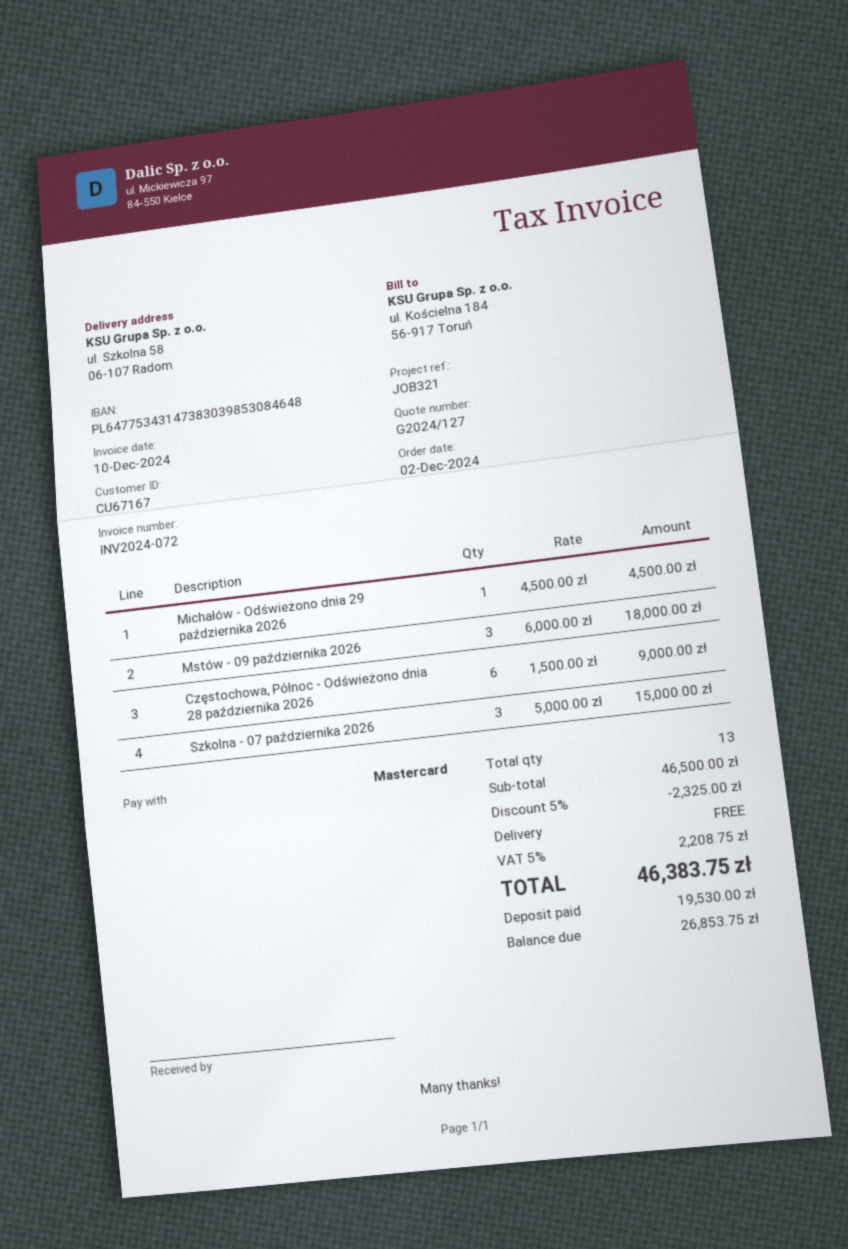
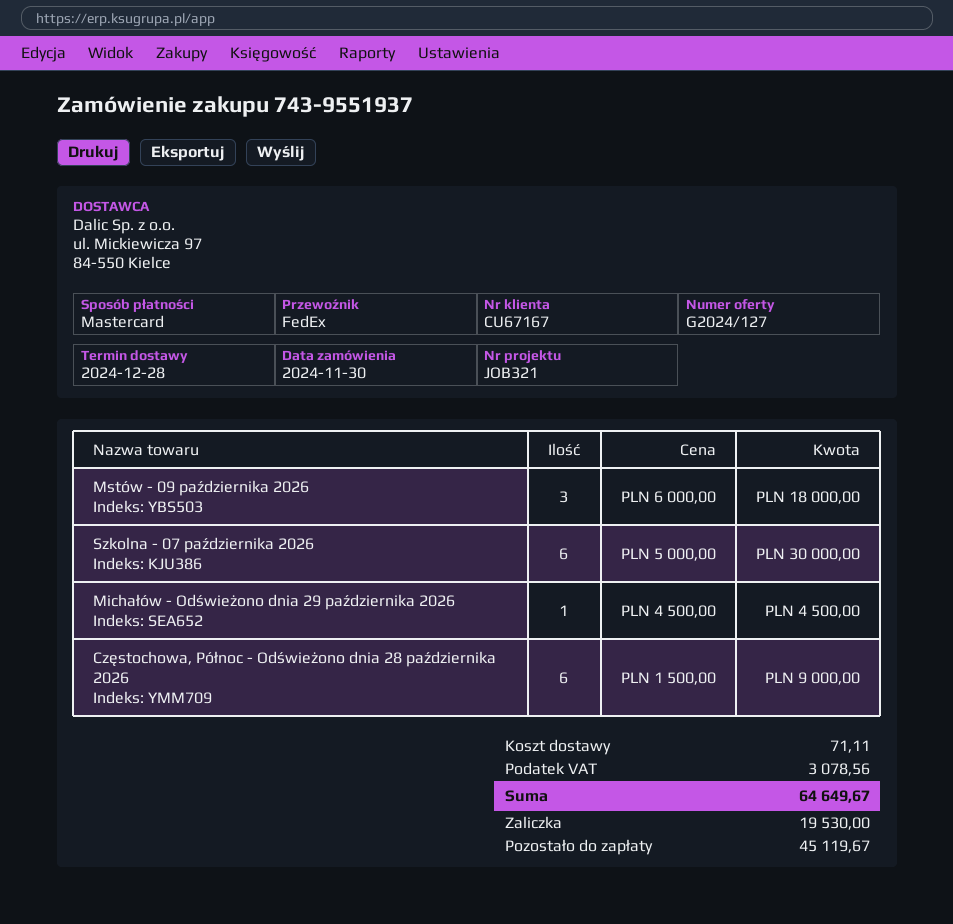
order date: 2024-12-02 -> 2024-11-30
Szkolna - 07 października 2026: 3 x 5000.00 = 15000.00 -> 6 x 5000.00 = 30000.00
discount: 5% = 2325.00 -> none
shipping: 0.00 -> 71.11
tax: 2208.75 -> 3078.56
total: 46383.75 -> 64649.67
balance: 26853.75 -> 45119.67

